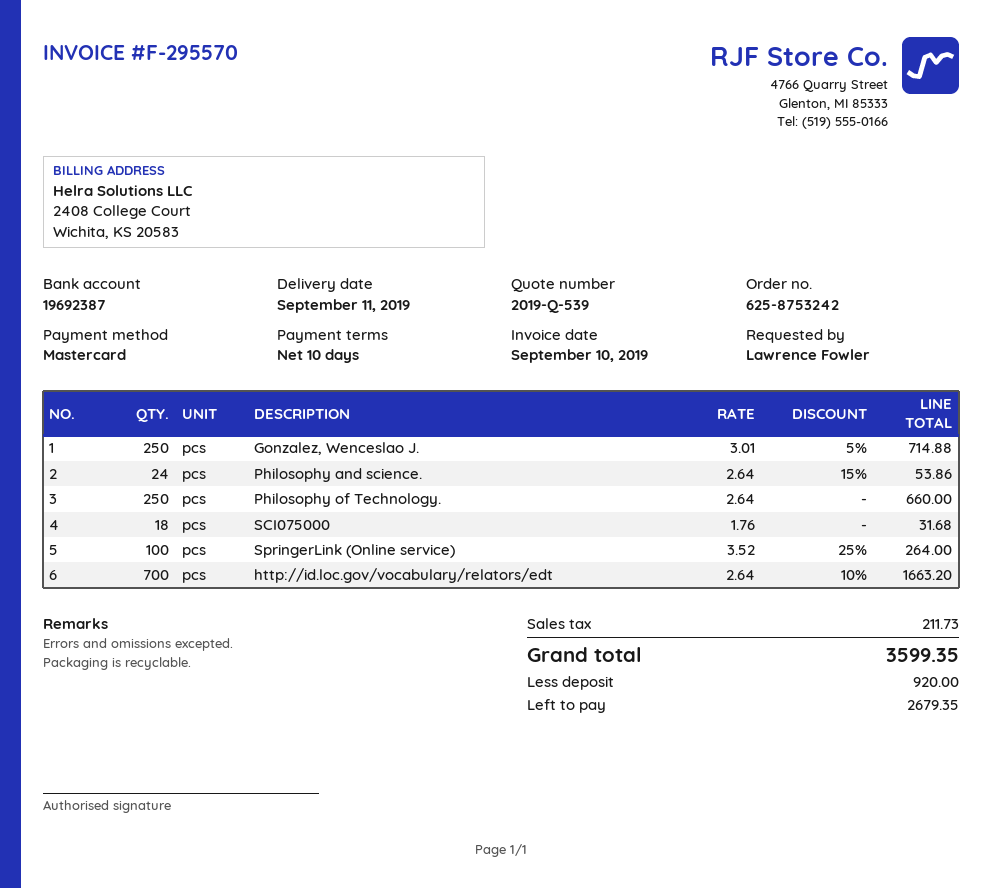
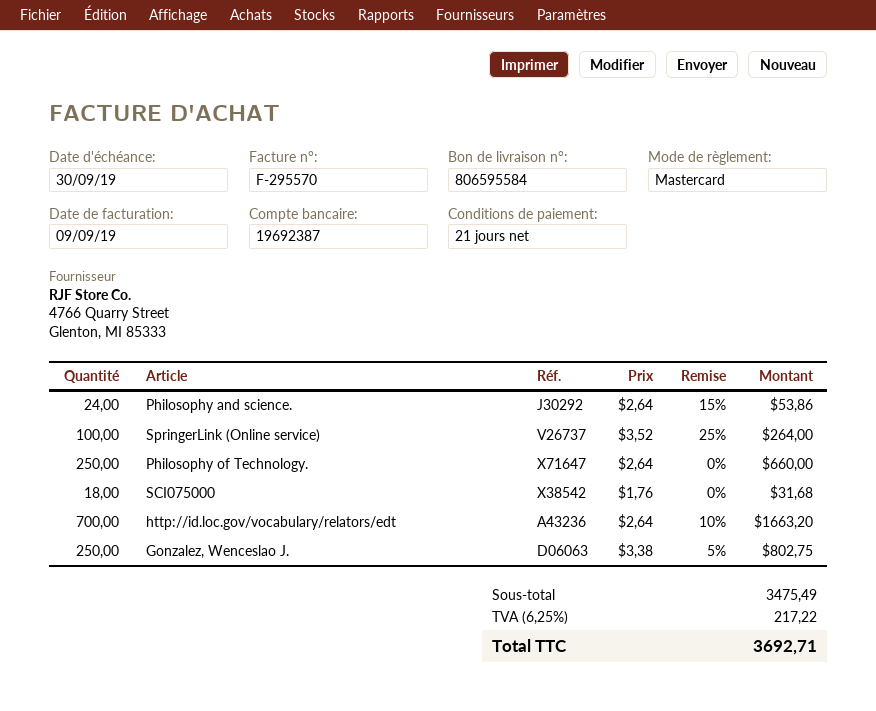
invoice date: 2019-09-10 -> 2019-09-09
payment terms: 10 days -> 21 days
Gonzalez, Wenceslao J.: 250 x 3.01 - 5% = 714.88 -> 250 x 3.38 - 5% = 802.75
tax: 211.73 -> 217.22
total: 3599.35 -> 3692.71

